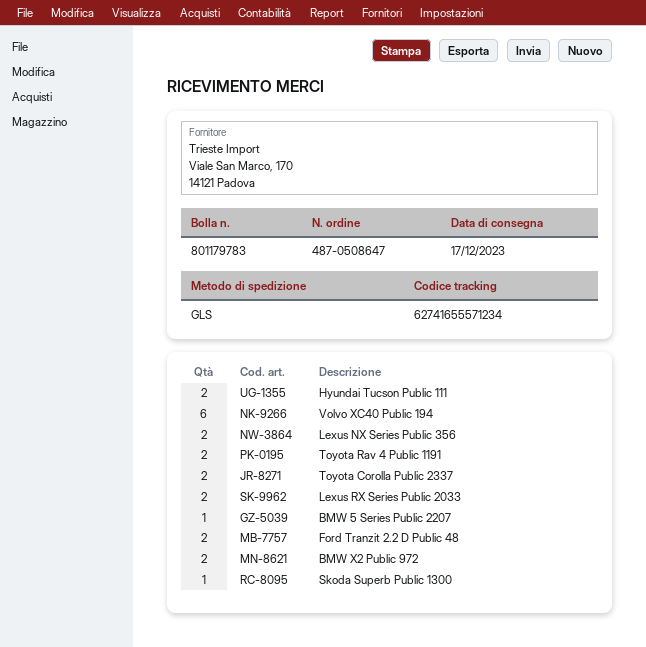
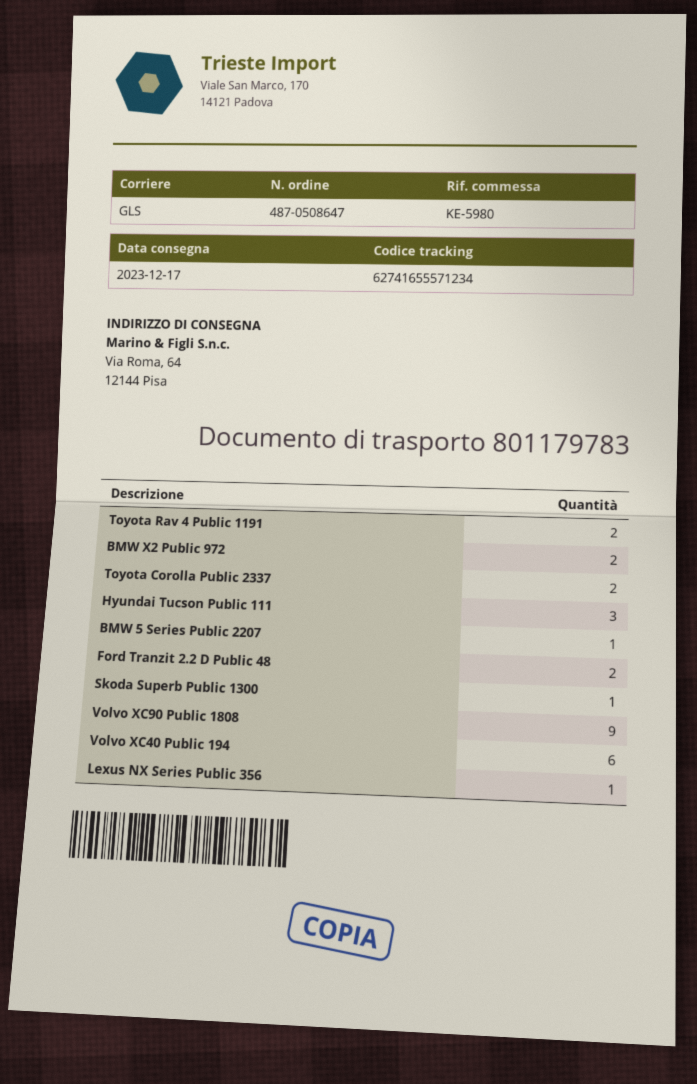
Hyundai Tucson Public 111: 2 -> 3
Lexus NX Series Public 356: 2 -> 1
Lexus RX Series Public 2033: 2 -> none
Volvo XC90 Public 1808: none -> 9

